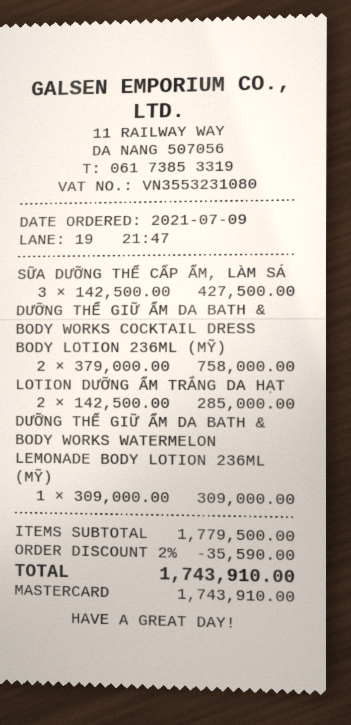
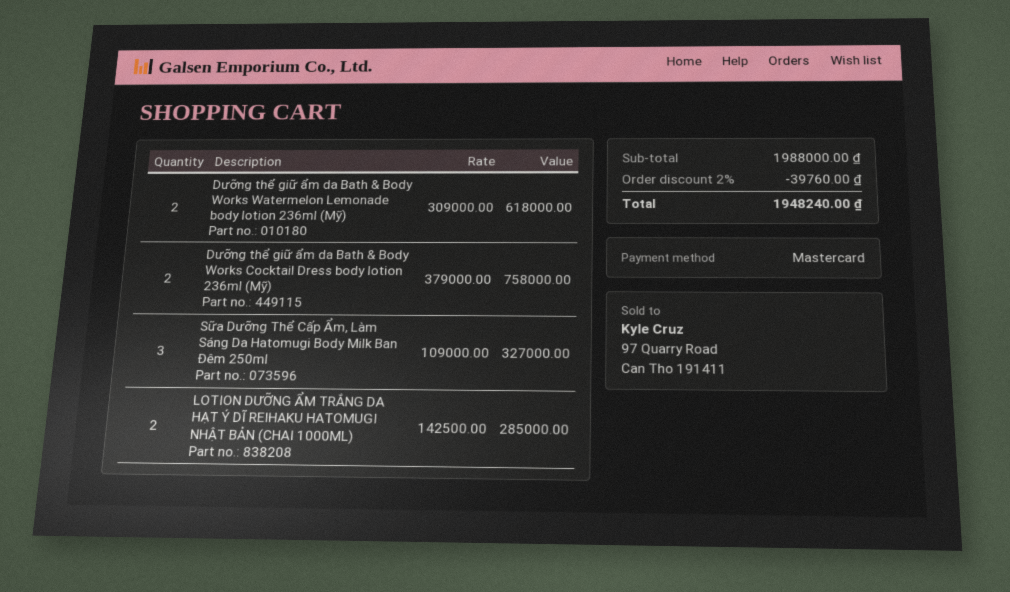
SỮA DƯỠNG THỂ CẤP ẨM, LÀM SÁ: 3 x 142500.00 = 427500.00 -> 3 x 109000.00 = 327000.00
DƯỠNG THỂ GIỮ ẨM DA BATH & BODY WORKS WATERMELON LEMONADE BODY LOTION 236ML (MỸ): 1 x 309000.00 = 309000.00 -> 2 x 309000.00 = 618000.00
subtotal: 1779500.00 -> 1988000.00
discount: 2% = 35590.00 -> 2% = 39760.00
total: 1743910.00 -> 1948240.00

